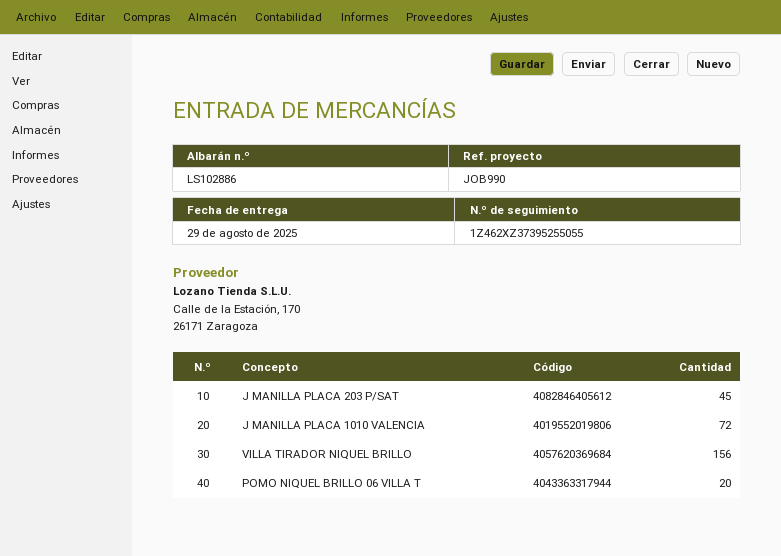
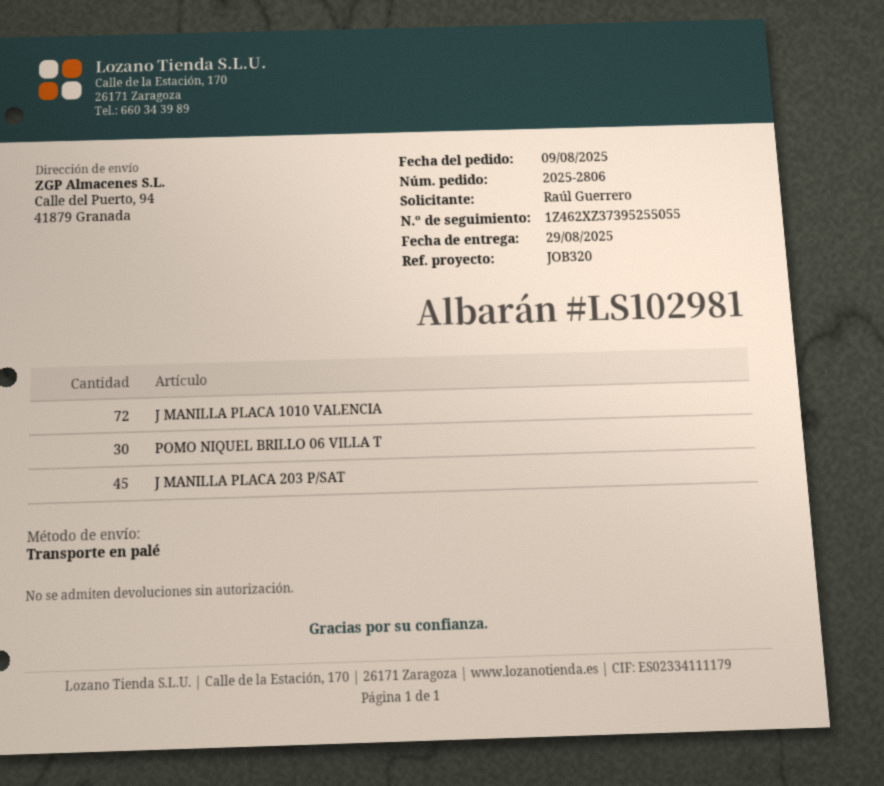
delivery note number: LS102886 -> LS102981
reference: JOB990 -> JOB320
VILLA TIRADOR NIQUEL BRILLO: 156 -> none
POMO NIQUEL BRILLO 06 VILLA T: 20 -> 30

